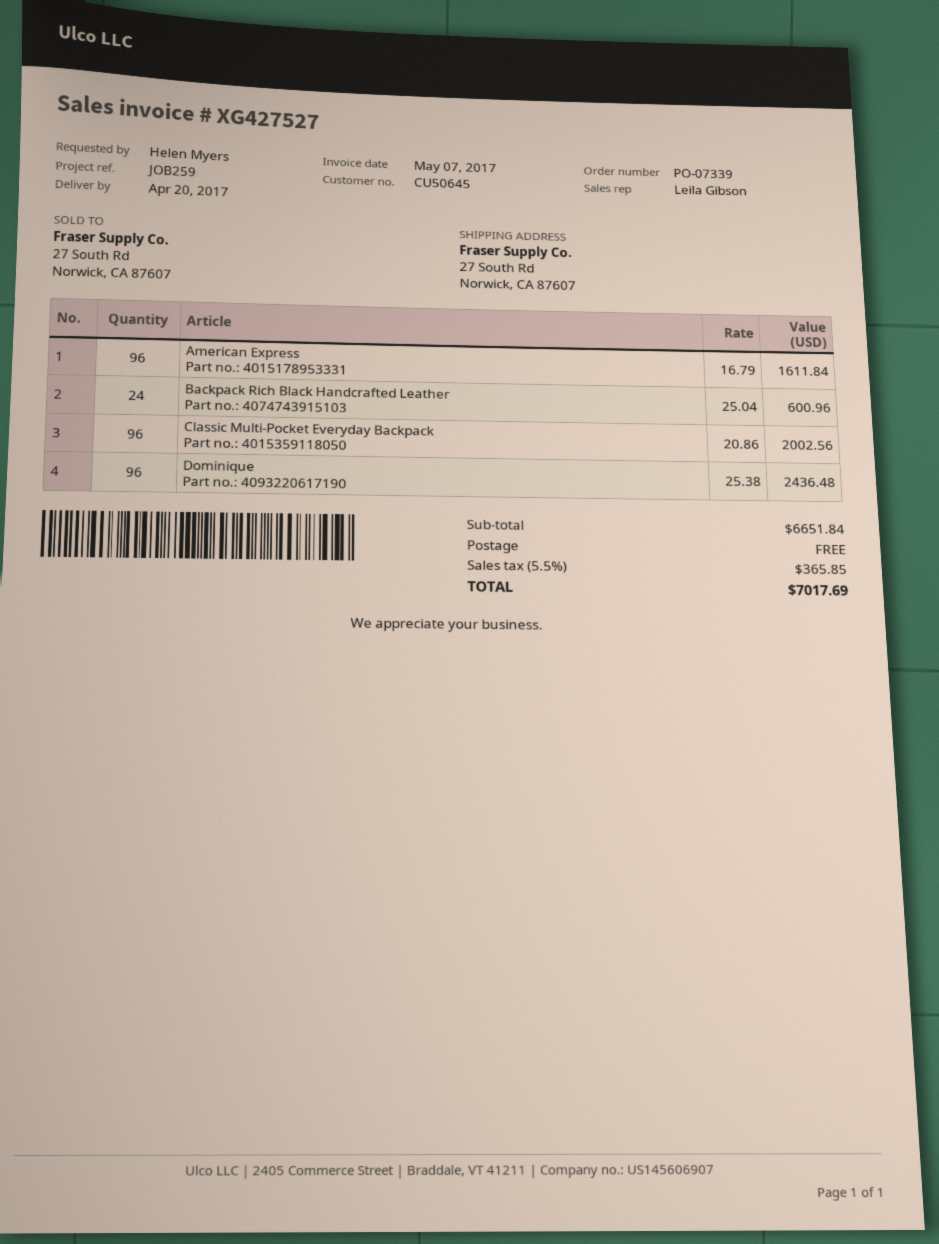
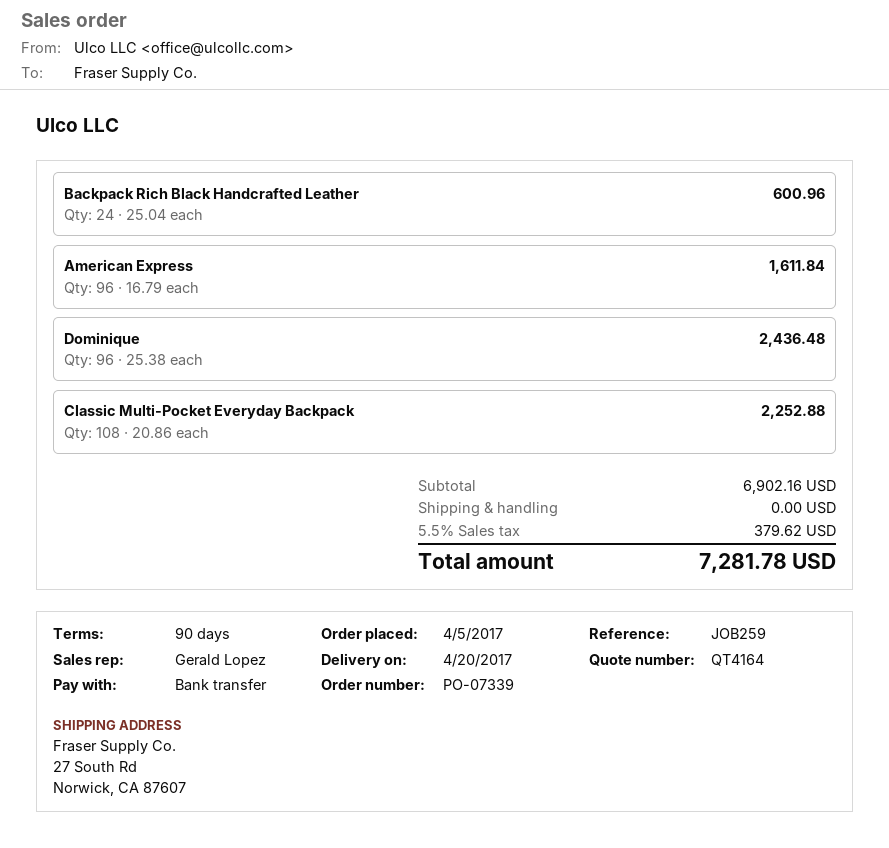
sales rep: Leila Gibson -> Gerald Lopez
Classic Multi-Pocket Everyday Backpack: 96 x 20.86 = 2002.56 -> 108 x 20.86 = 2252.88
subtotal: 6651.84 -> 6902.16
tax: 5.5% = 365.85 -> 5.5% = 379.62
total: 7017.69 -> 7281.78

